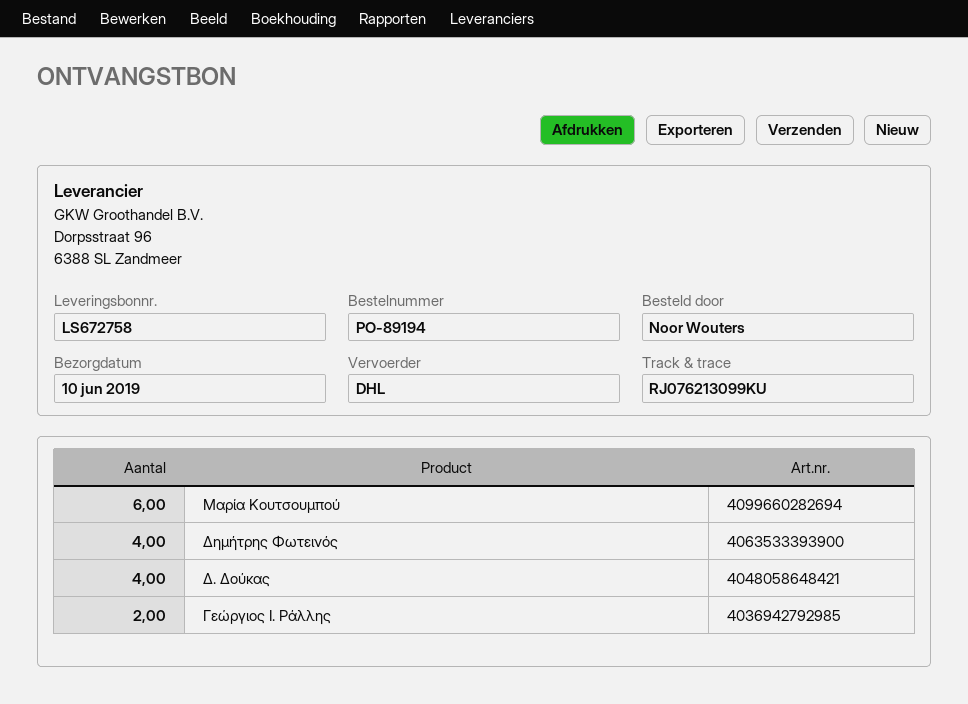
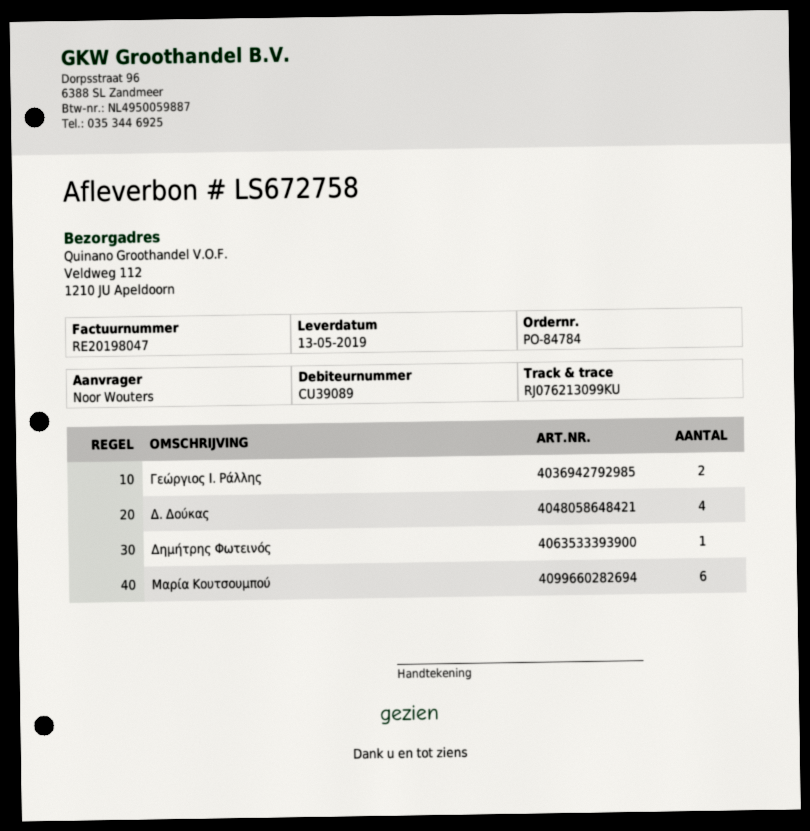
order number: PO-89194 -> PO-84784
delivery date: 2019-06-10 -> 2019-05-13
Δημήτρης Φωτεινός: 4 -> 1

